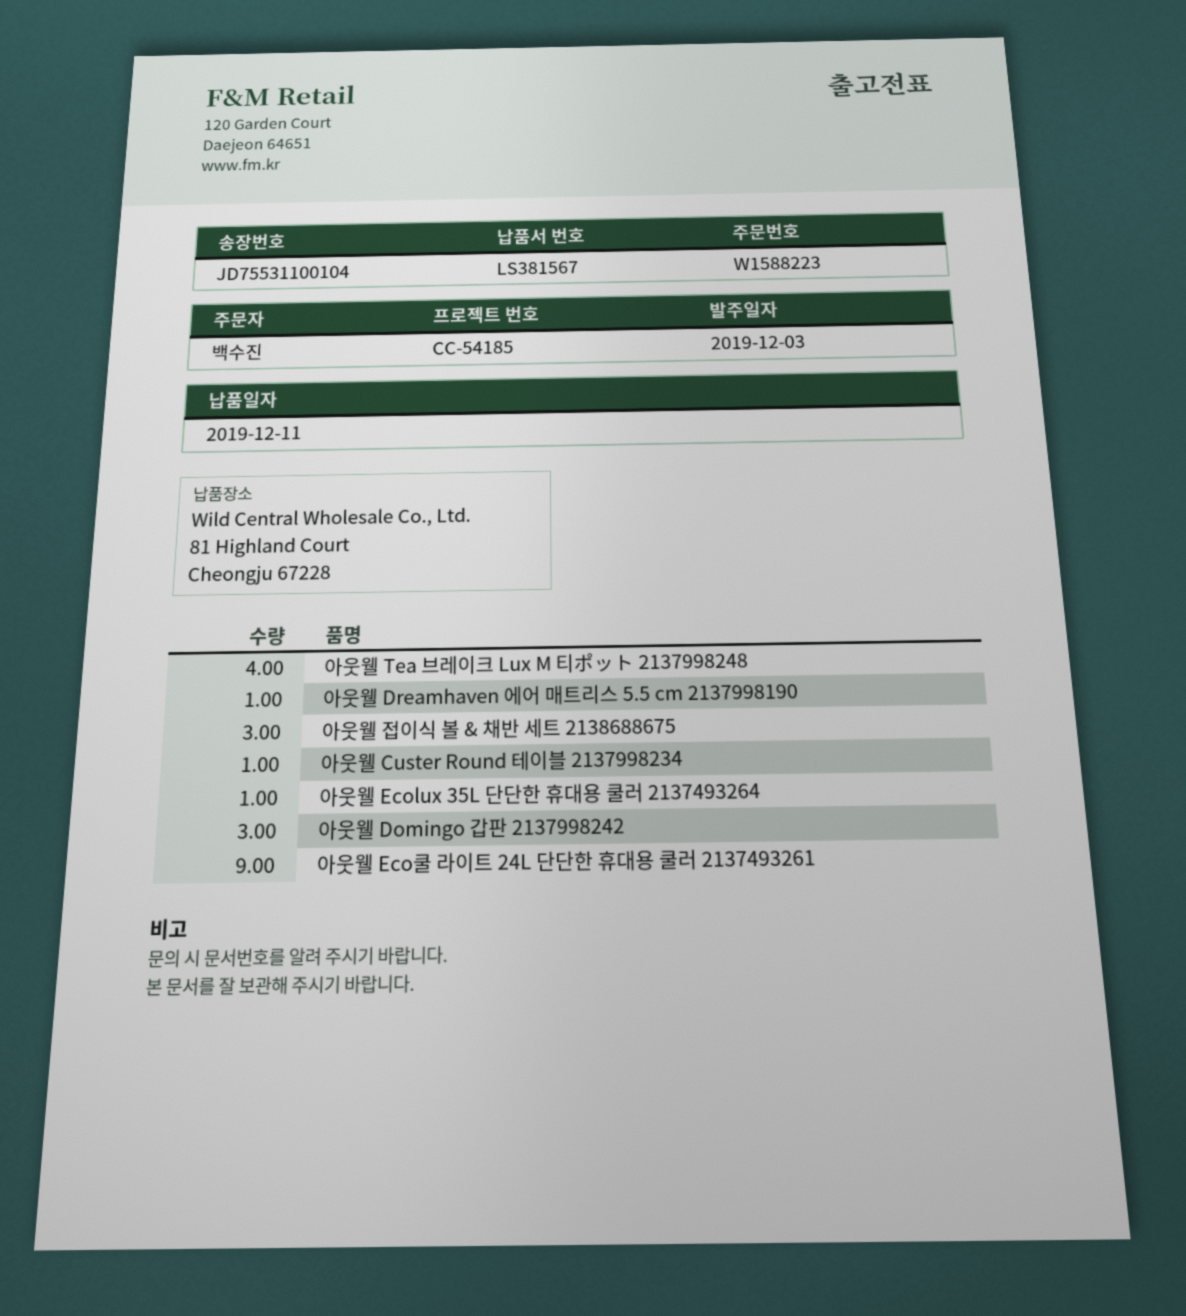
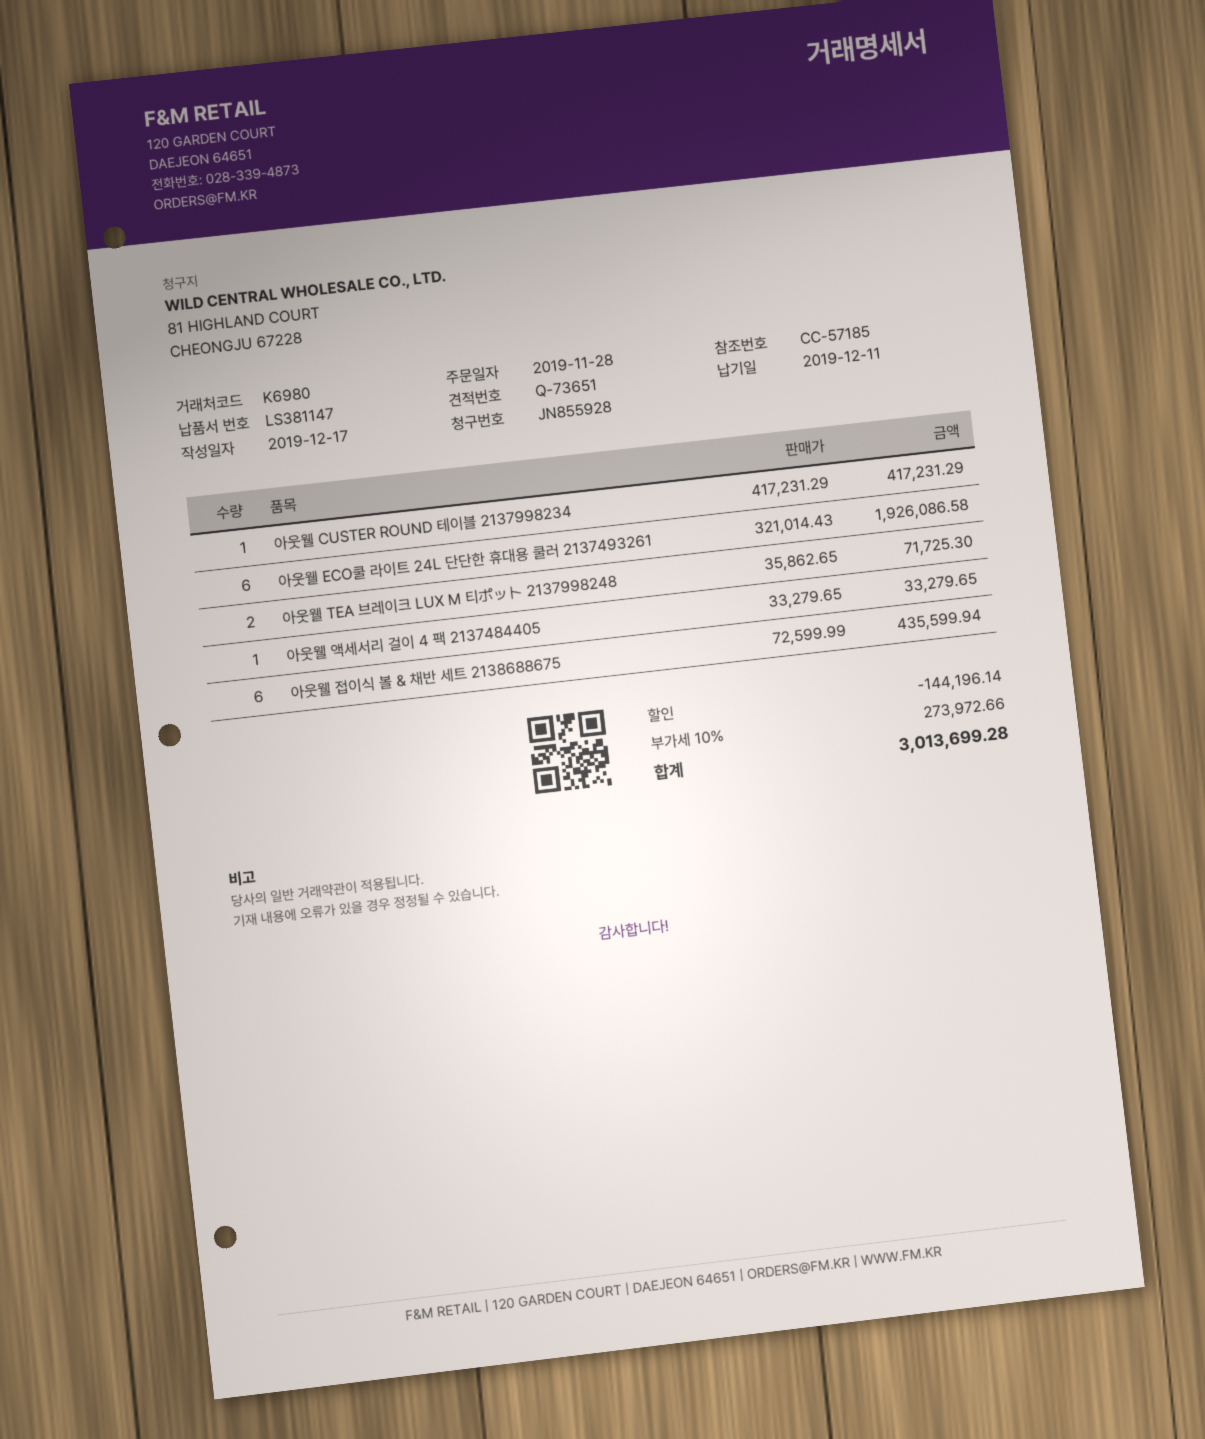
order date: 2019-12-03 -> 2019-11-28
delivery note number: LS381567 -> LS381147
reference: CC-54185 -> CC-57185
아웃웰 Tea 브레이크 Lux M 티ポット 2137998248: 4 -> 2
아웃웰 Dreamhaven 에어 매트리스 5.5 cm 2137998190: 1 -> none
아웃웰 접이식 볼 & 채반 세트 2138688675: 3 -> 6
아웃웰 Ecolux 35L 단단한 휴대용 쿨러 2137493264: 1 -> none
아웃웰 Domingo 갑판 2137998242: 3 -> none
아웃웰 Eco쿨 라이트 24L 단단한 휴대용 쿨러 2137493261: 9 -> 6
아웃웰 액세서리 걸이 4 팩 2137484405: none -> 1

